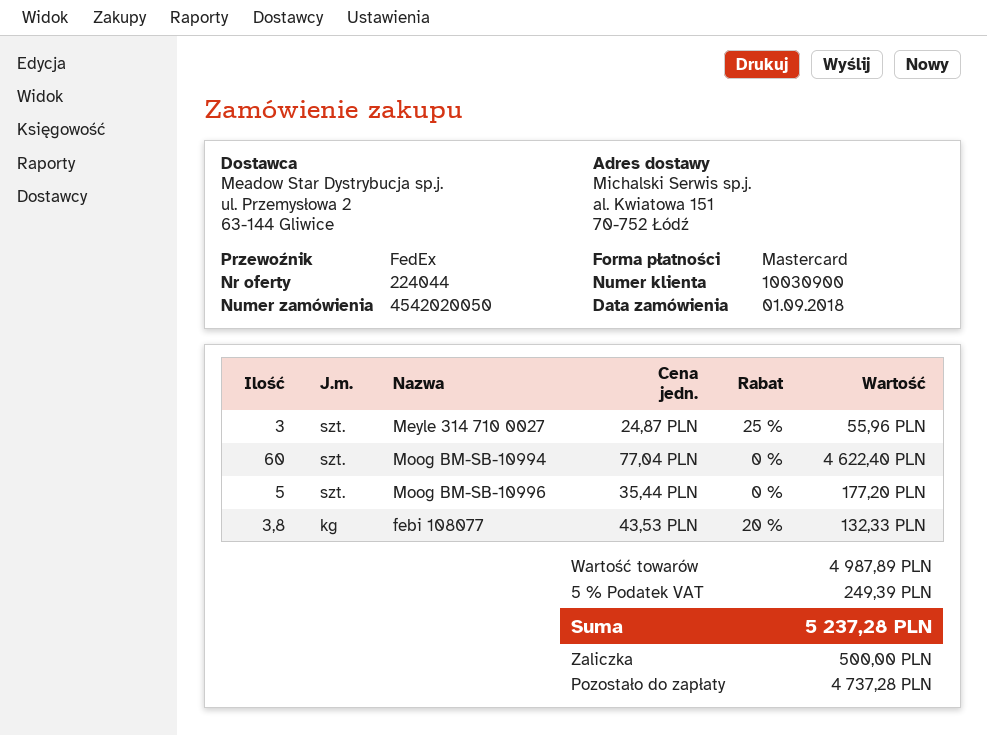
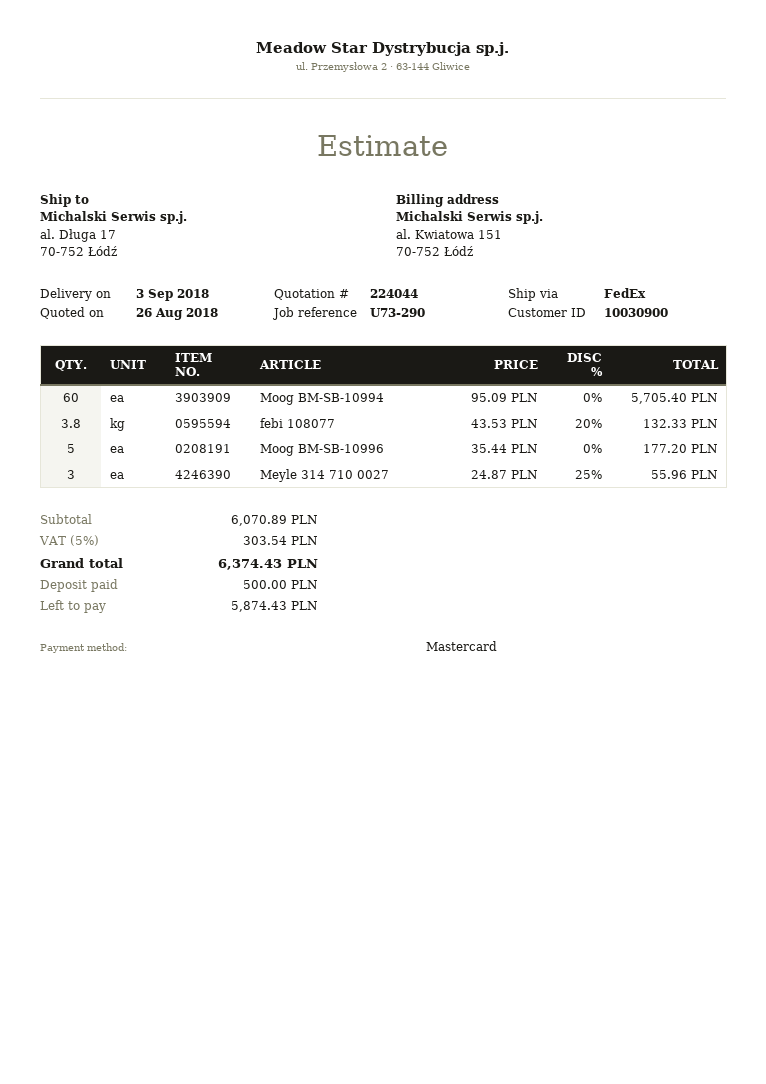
ship to: al. Kwiatowa 151, 70-752 Łódź -> al. Długa 17, 70-752 Łódź
Moog BM-SB-10994: 60 x 77.04 = 4622.40 -> 60 x 95.09 = 5705.40
subtotal: 4987.89 -> 6070.89
tax: 5% = 249.39 -> 5% = 303.54
total: 5237.28 -> 6374.43
balance: 4737.28 -> 5874.43

